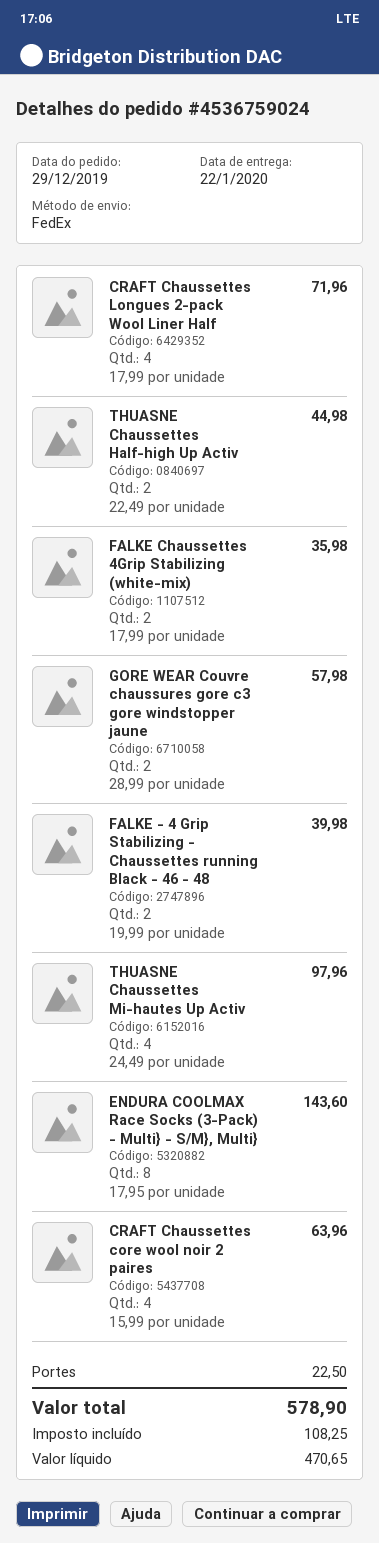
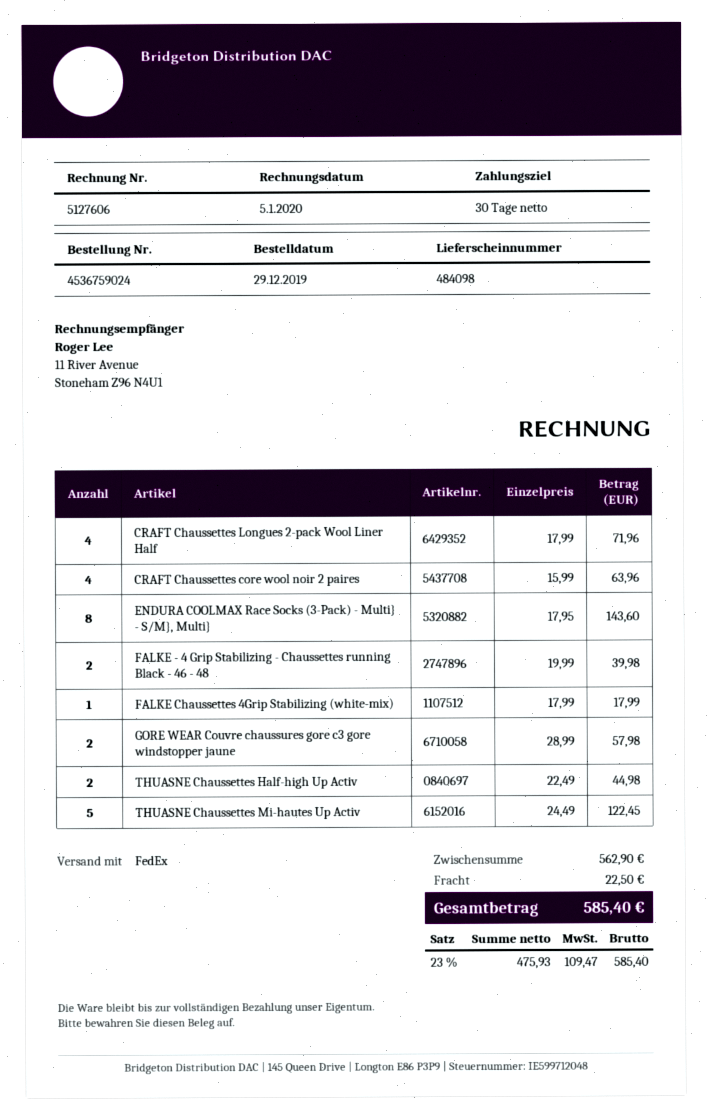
FALKE Chaussettes 4Grip Stabilizing (white-mix): 2 x 17.99 = 35.98 -> 1 x 17.99 = 17.99
THUASNE Chaussettes Mi-hautes Up Activ: 4 x 24.49 = 97.96 -> 5 x 24.49 = 122.45
net: 470.65 -> 475.93
tax: 108.25 -> 109.47
total: 578.90 -> 585.40

